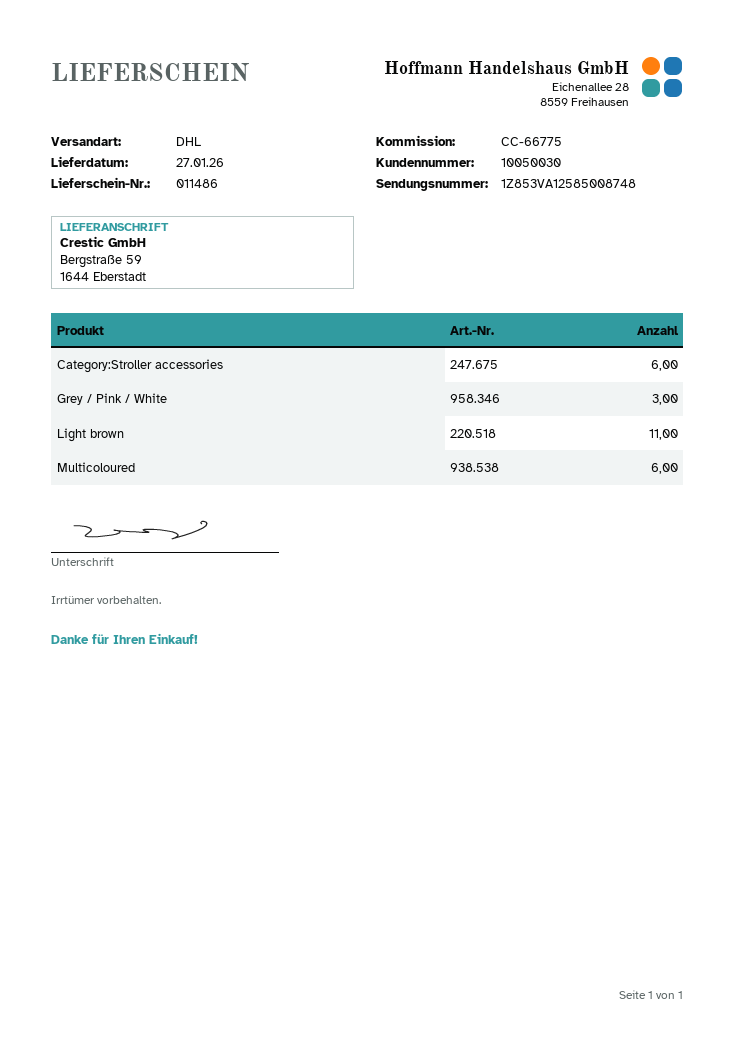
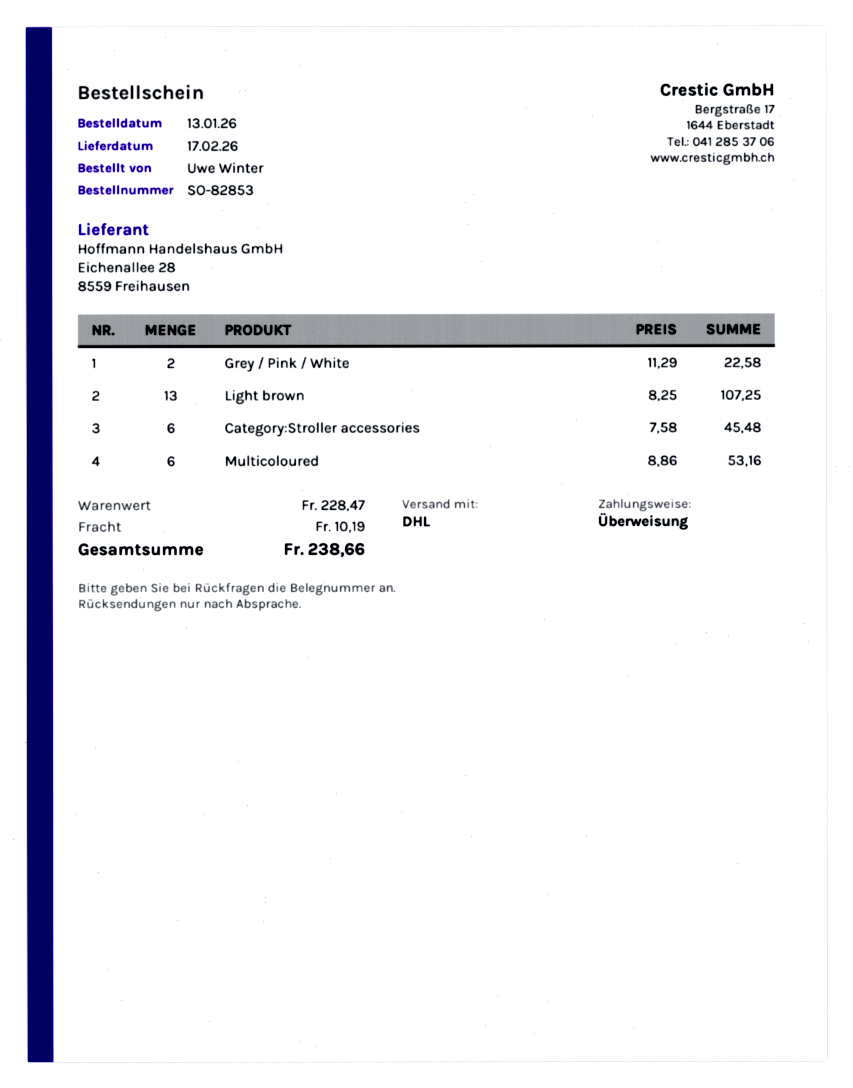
delivery date: 2026-01-27 -> 2026-02-17
Grey / Pink / White: 3 -> 2
Light brown: 11 -> 13

